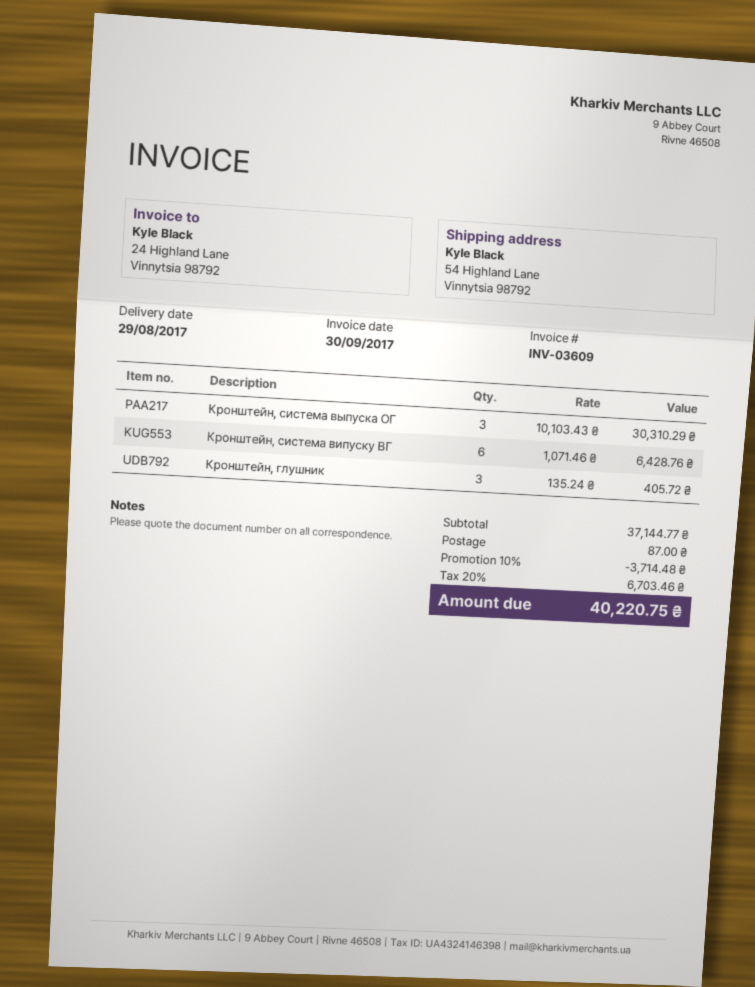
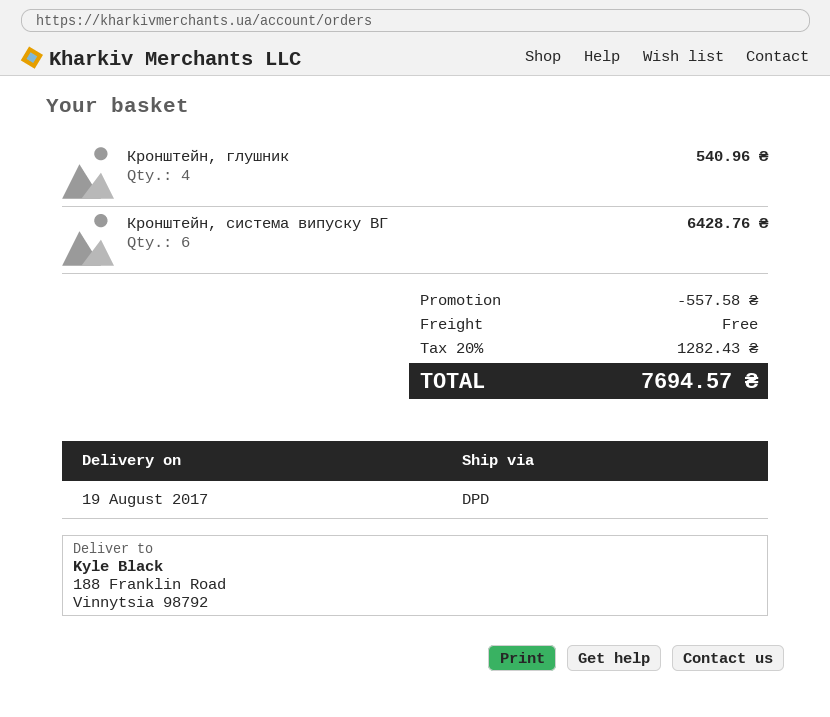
delivery date: 2017-08-29 -> 2017-08-19
ship to: 54 Highland Lane, Vinnytsia 98792 -> 188 Franklin Road, Vinnytsia 98792
Кронштейн, система выпуска ОГ: 3 for 30310.29 -> none
Кронштейн, глушник: 3 for 405.72 -> 4 for 540.96
discount: 3714.48 -> 557.58
shipping: 87.00 -> 0.00
tax: 20% = 6703.46 -> 20% = 1282.43
total: 40220.75 -> 7694.57

